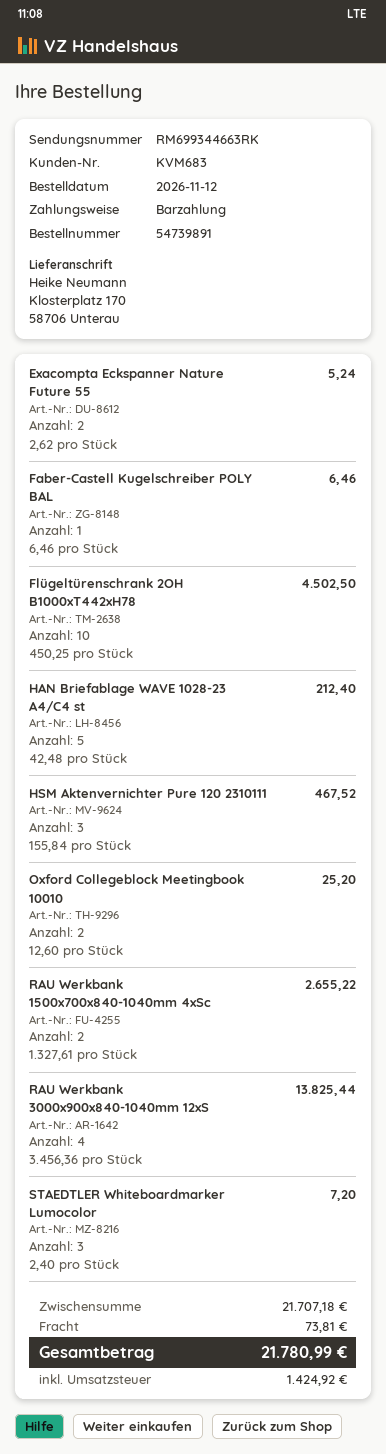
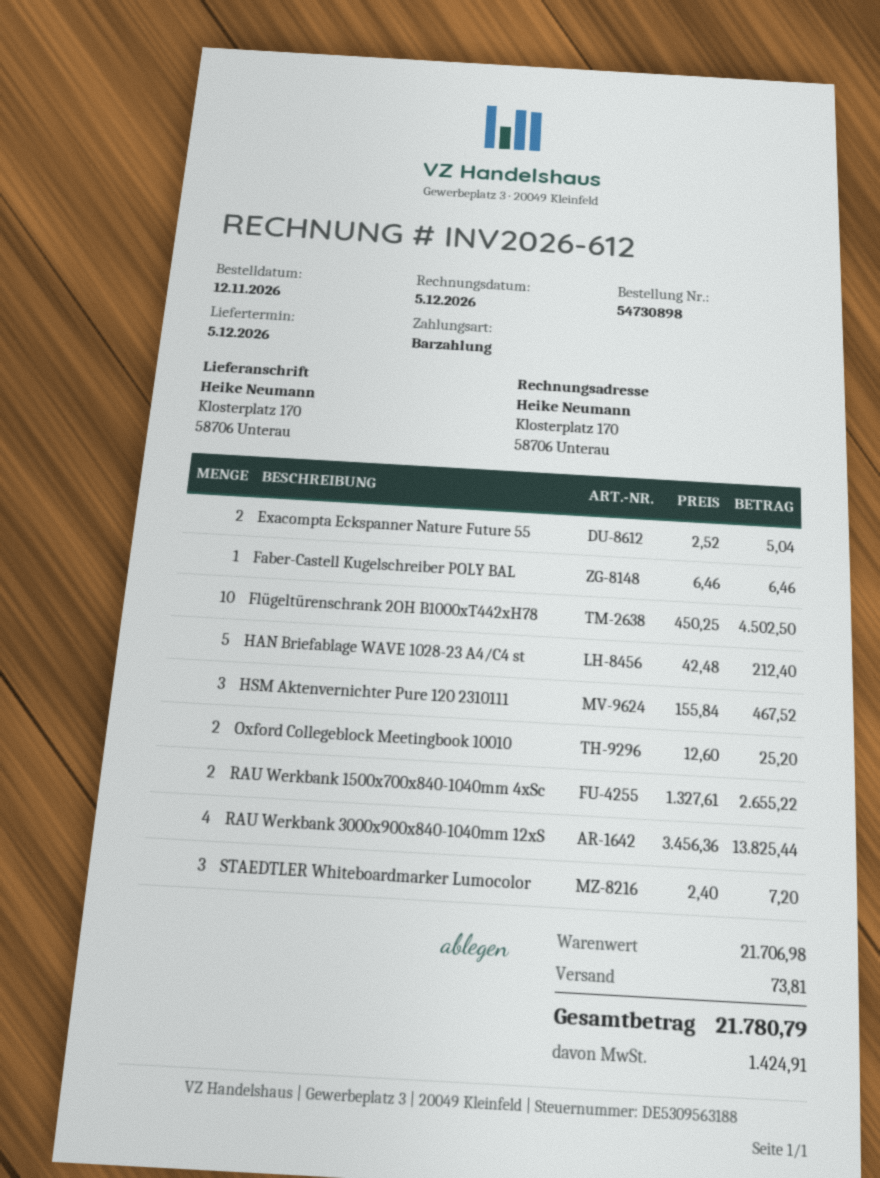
order number: 54739891 -> 54730898
Exacompta Eckspanner Nature Future 55: 2 x 2.62 = 5.24 -> 2 x 2.52 = 5.04
subtotal: 21707.18 -> 21706.98
tax: 1424.92 -> 1424.91
total: 21780.99 -> 21780.79

